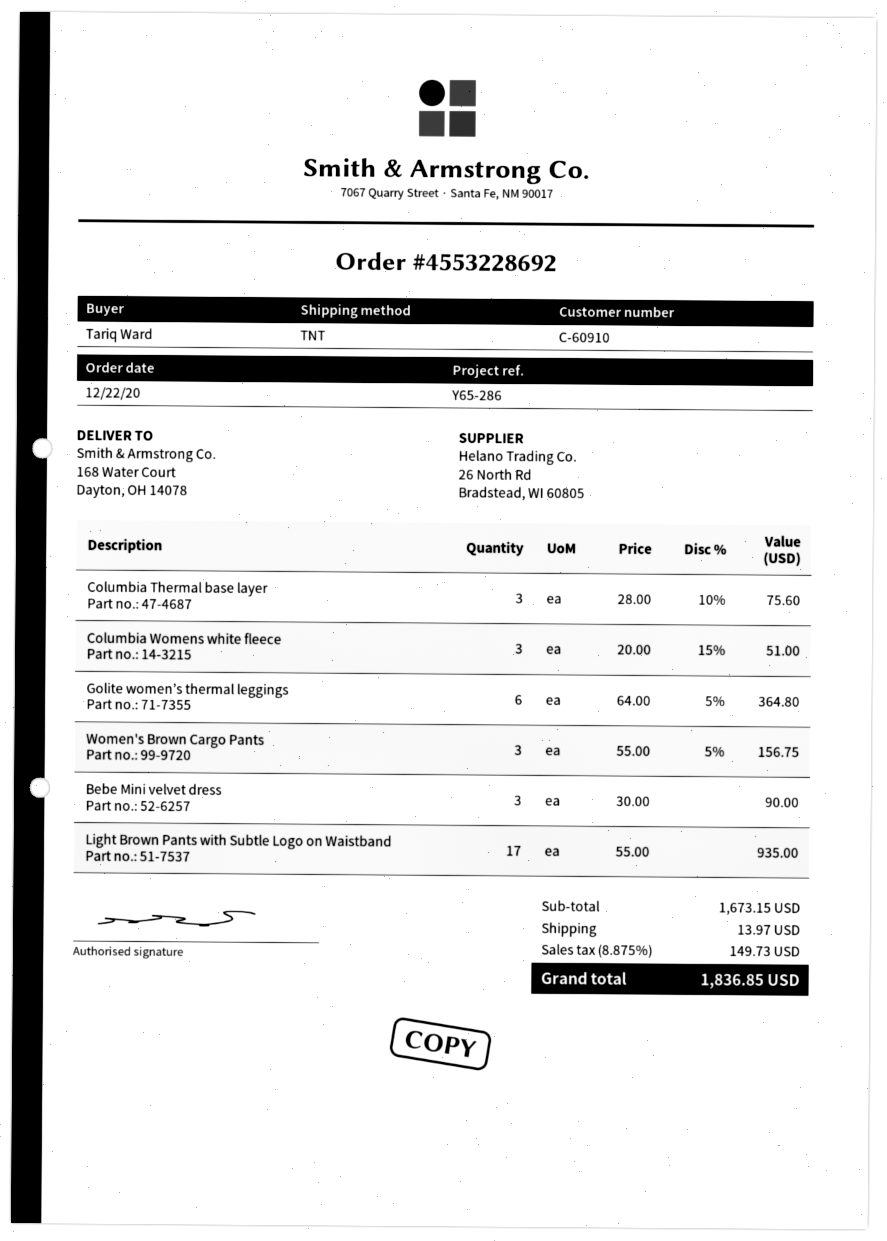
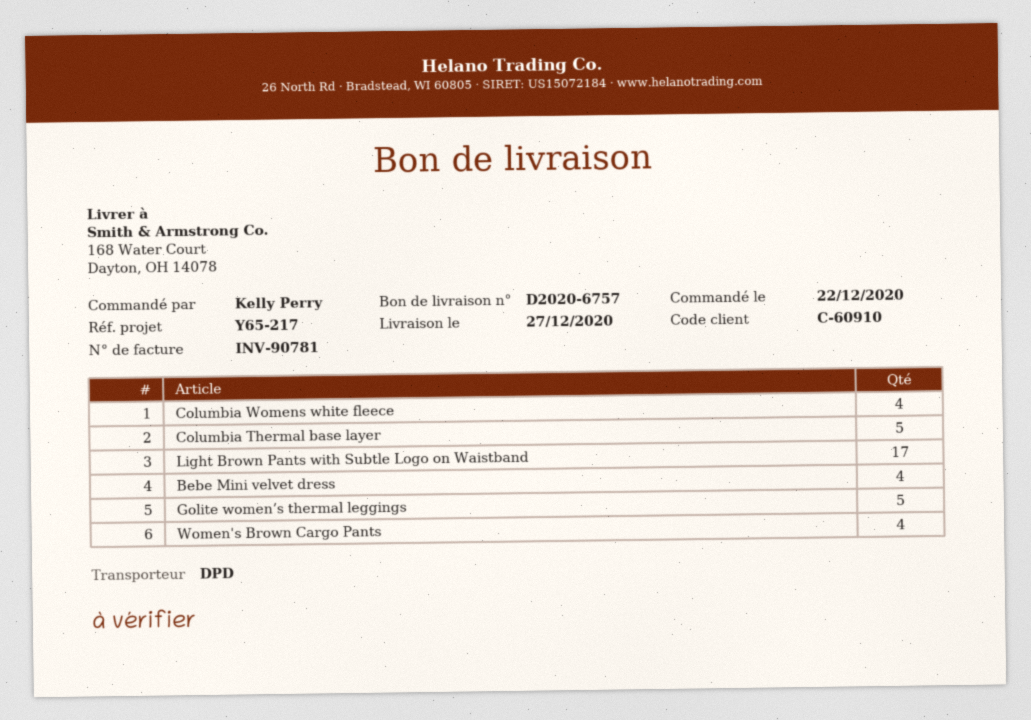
reference: Y65-286 -> Y65-217
ordered by: Tariq Ward -> Kelly Perry
shipping method: TNT -> DPD
Columbia Thermal base layer: 3 -> 5
Columbia Womens white fleece: 3 -> 4
Golite women’s thermal leggings: 6 -> 5
Women's Brown Cargo Pants: 3 -> 4
Bebe Mini velvet dress: 3 -> 4

